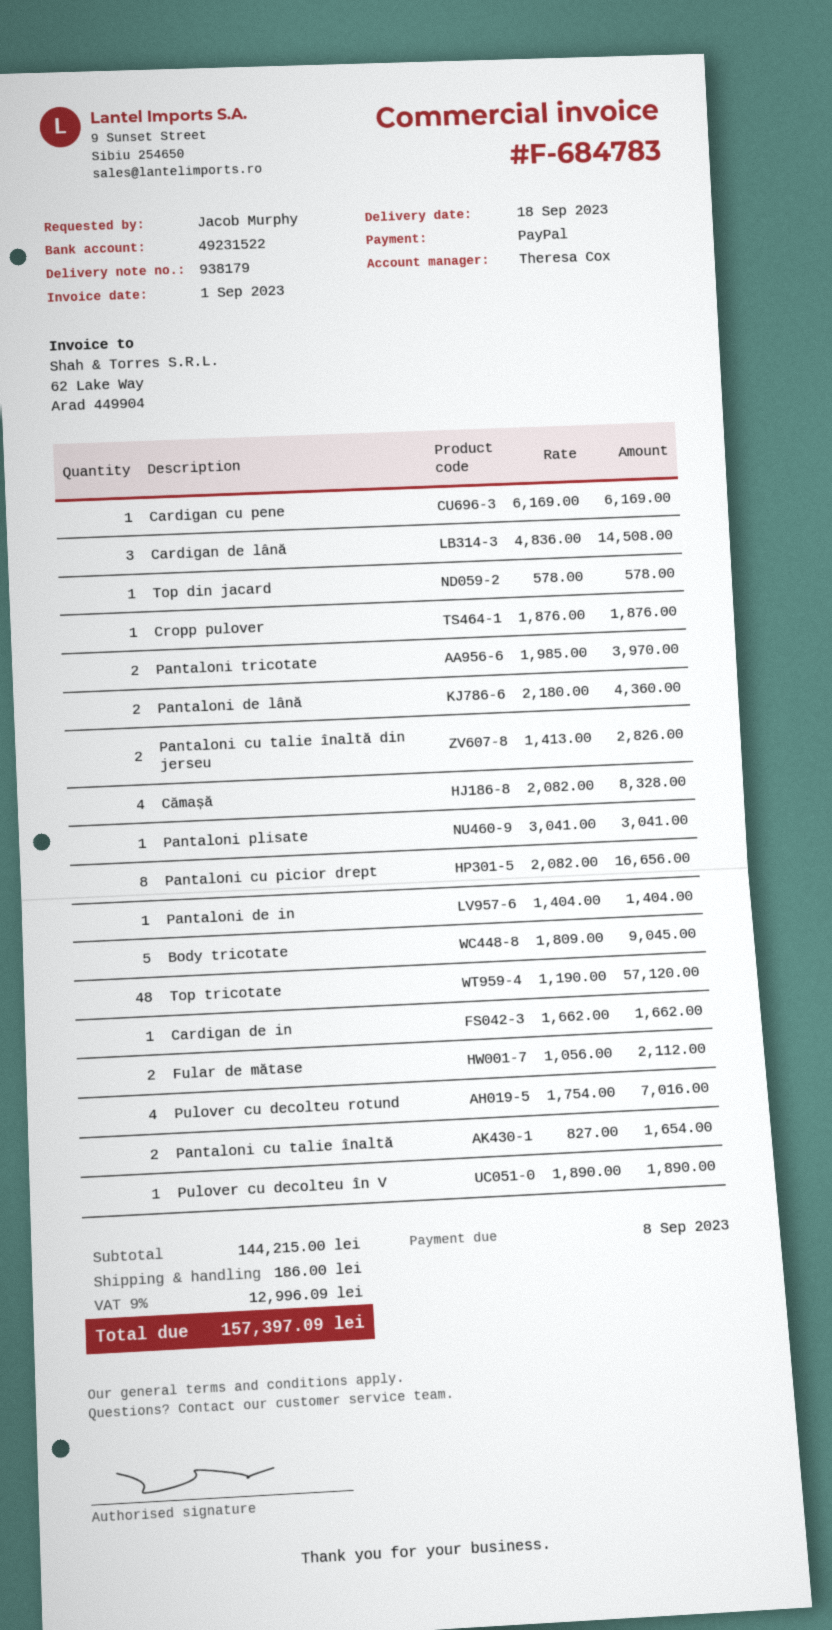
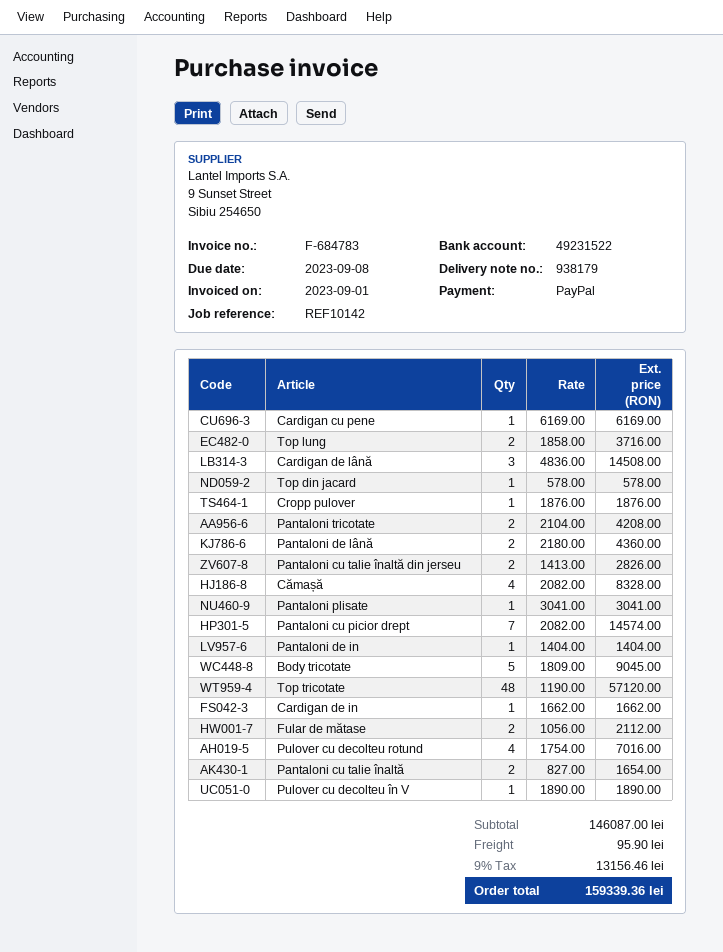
Pantaloni tricotate: 2 x 1985.00 = 3970.00 -> 2 x 2104.00 = 4208.00
Pantaloni cu picior drept: 8 x 2082.00 = 16656.00 -> 7 x 2082.00 = 14574.00
Top lung: none -> 2 x 1858.00 = 3716.00
subtotal: 144215.00 -> 146087.00
shipping: 186.00 -> 95.90
tax: 9% = 12996.09 -> 9% = 13156.46
total: 157397.09 -> 159339.36

